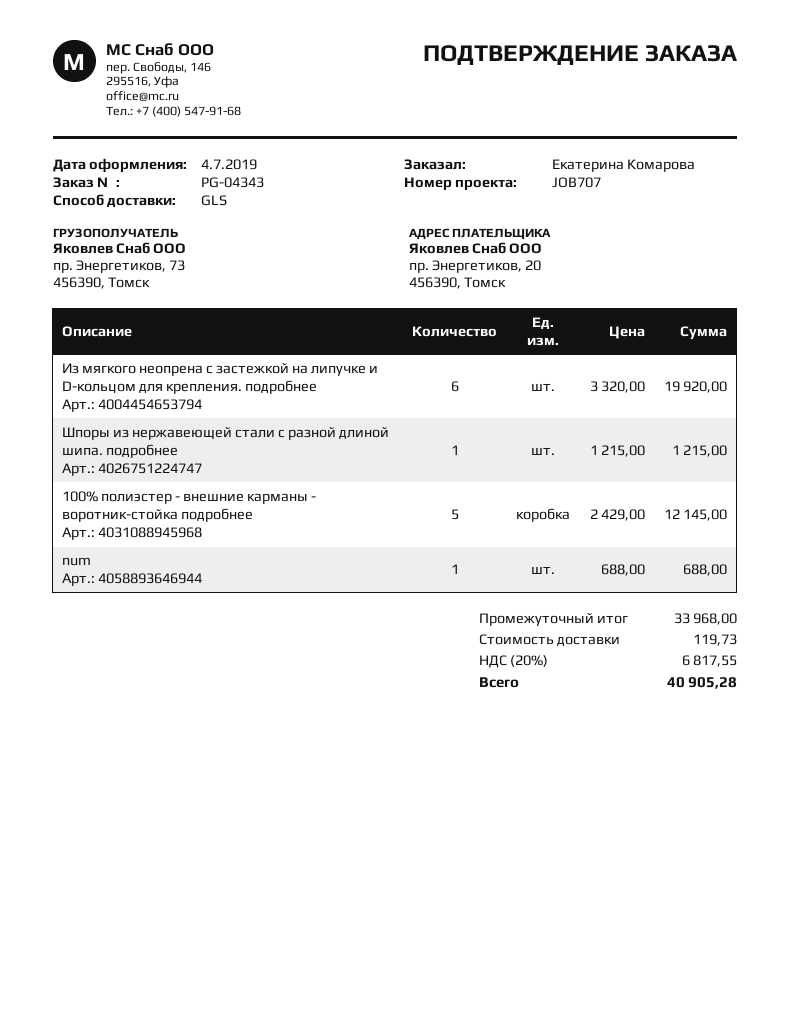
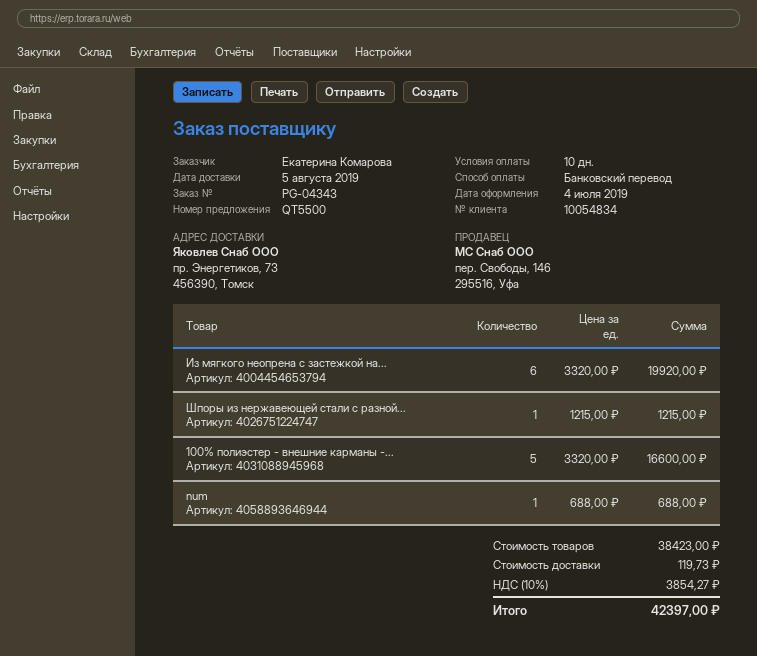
100% полиэстер - внешние карманы - воротник-стойка подробнее: 5 x 2429.00 = 12145.00 -> 5 x 3320.00 = 16600.00
subtotal: 33968.00 -> 38423.00
tax: 20% = 6817.55 -> 10% = 3854.27
total: 40905.28 -> 42397.00

